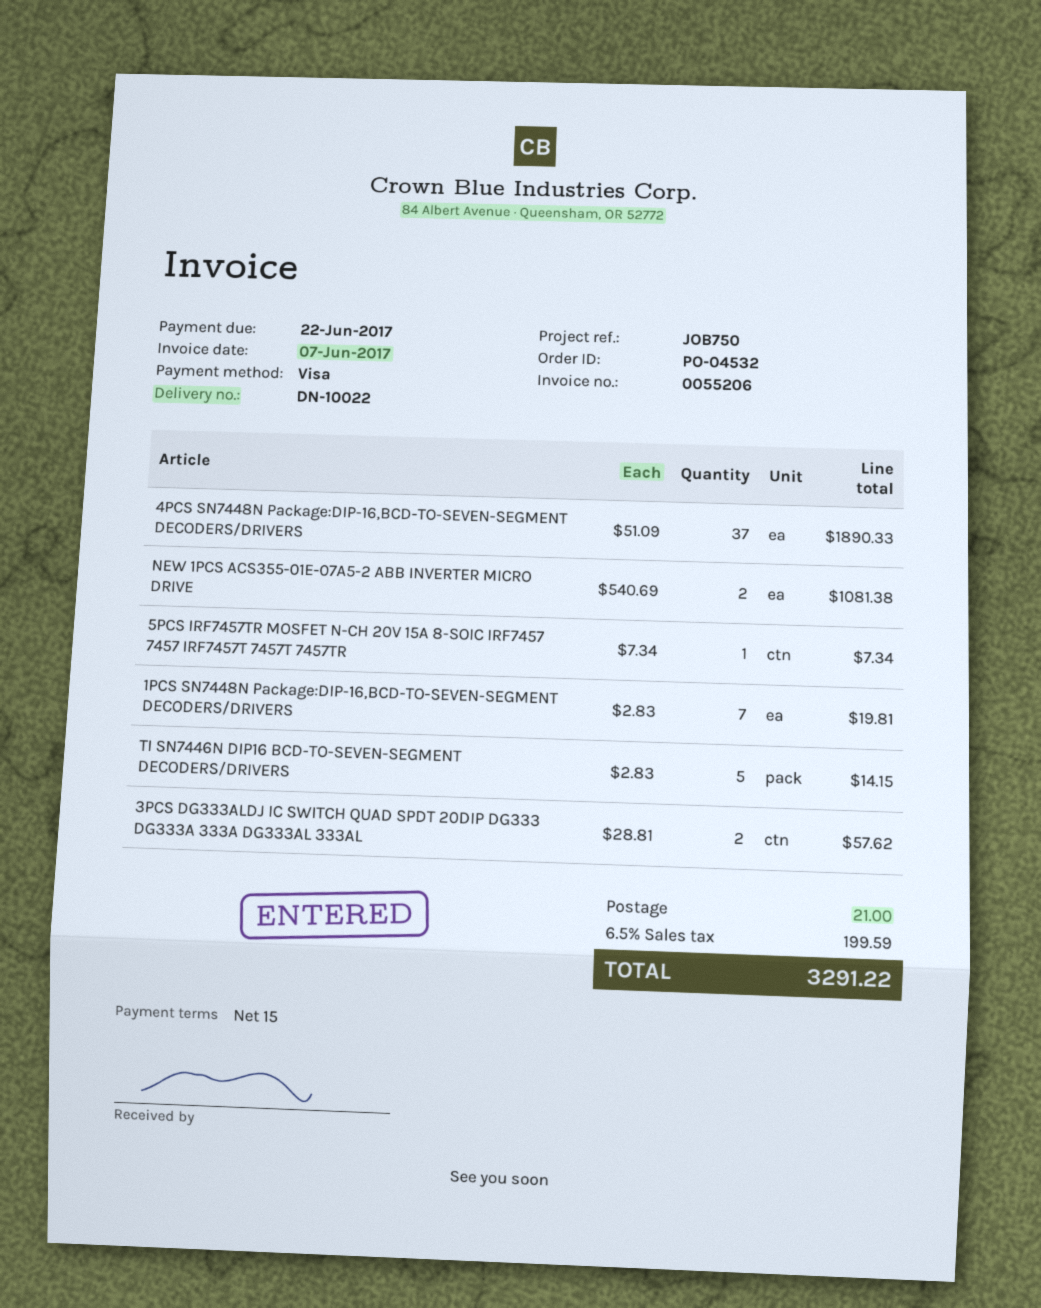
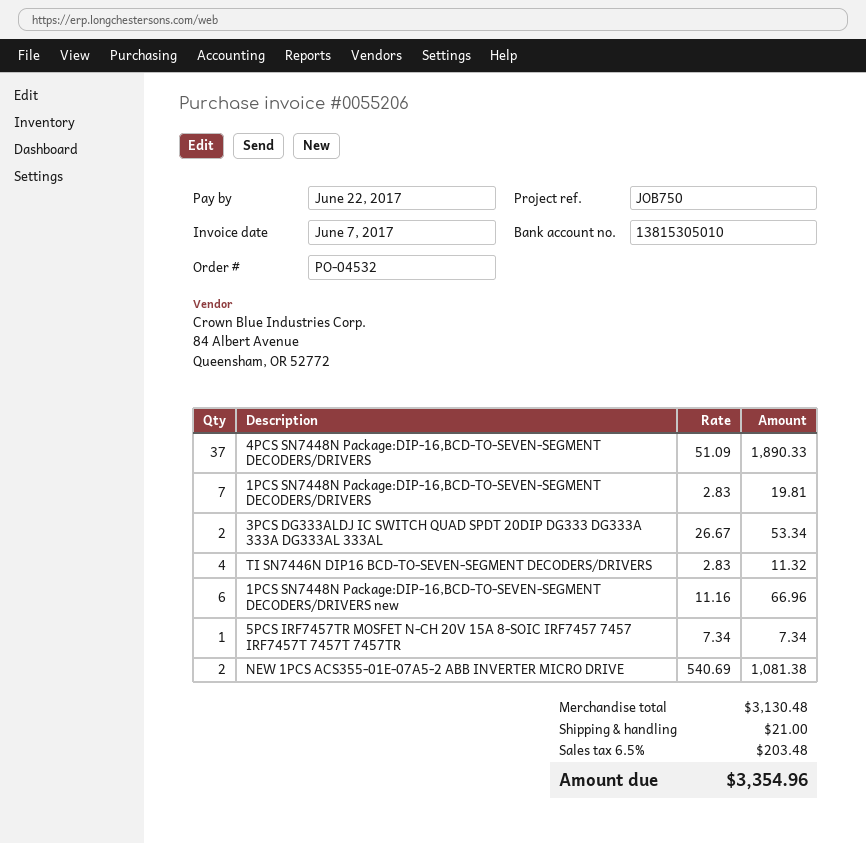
TI SN7446N DIP16 BCD-TO-SEVEN-SEGMENT DECODERS/DRIVERS: 5 x 2.83 = 14.15 -> 4 x 2.83 = 11.32
3PCS DG333ALDJ IC SWITCH QUAD SPDT 20DIP DG333 DG333A 333A DG333AL 333AL: 2 x 28.81 = 57.62 -> 2 x 26.67 = 53.34
1PCS SN7448N Package:DIP-16,BCD-TO-SEVEN-SEGMENT DECODERS/DRIVERS new: none -> 6 x 11.16 = 66.96
tax: 6.5% = 199.59 -> 6.5% = 203.48
total: 3291.22 -> 3354.96

